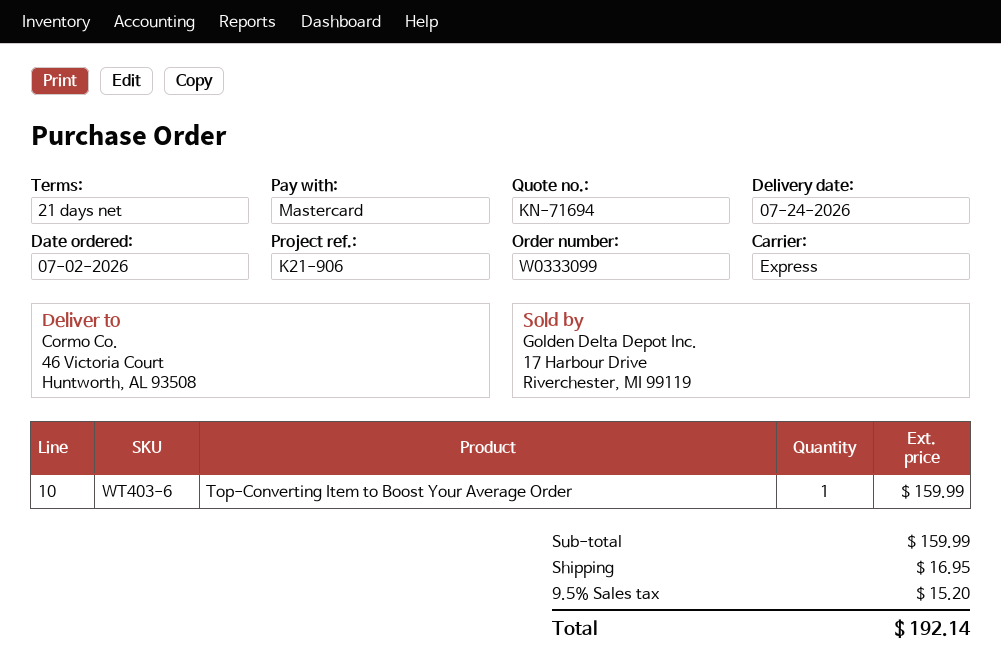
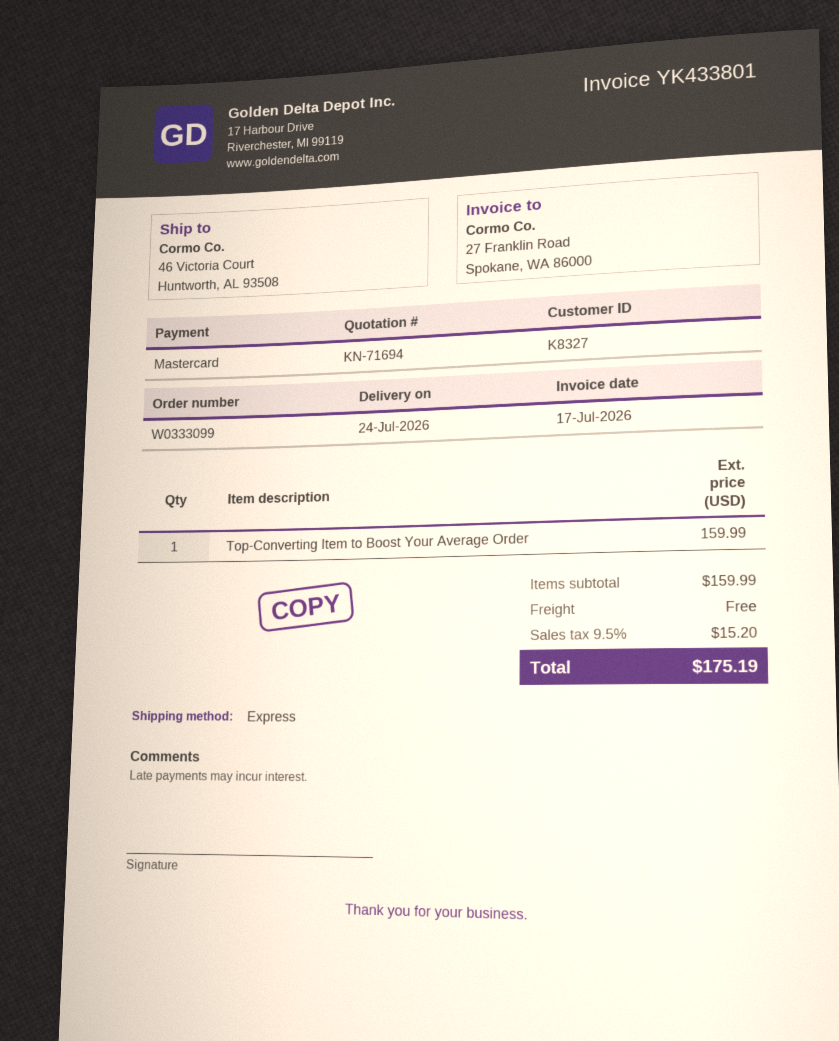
shipping: 16.95 -> 0.00
total: 192.14 -> 175.19

